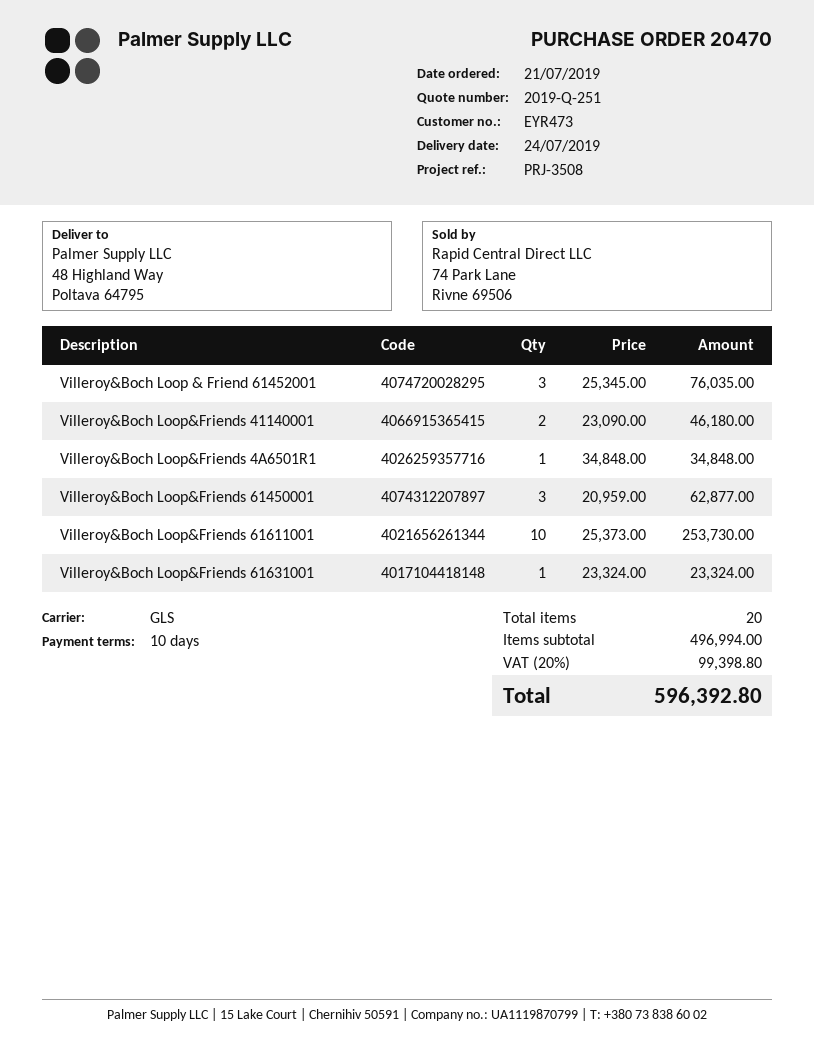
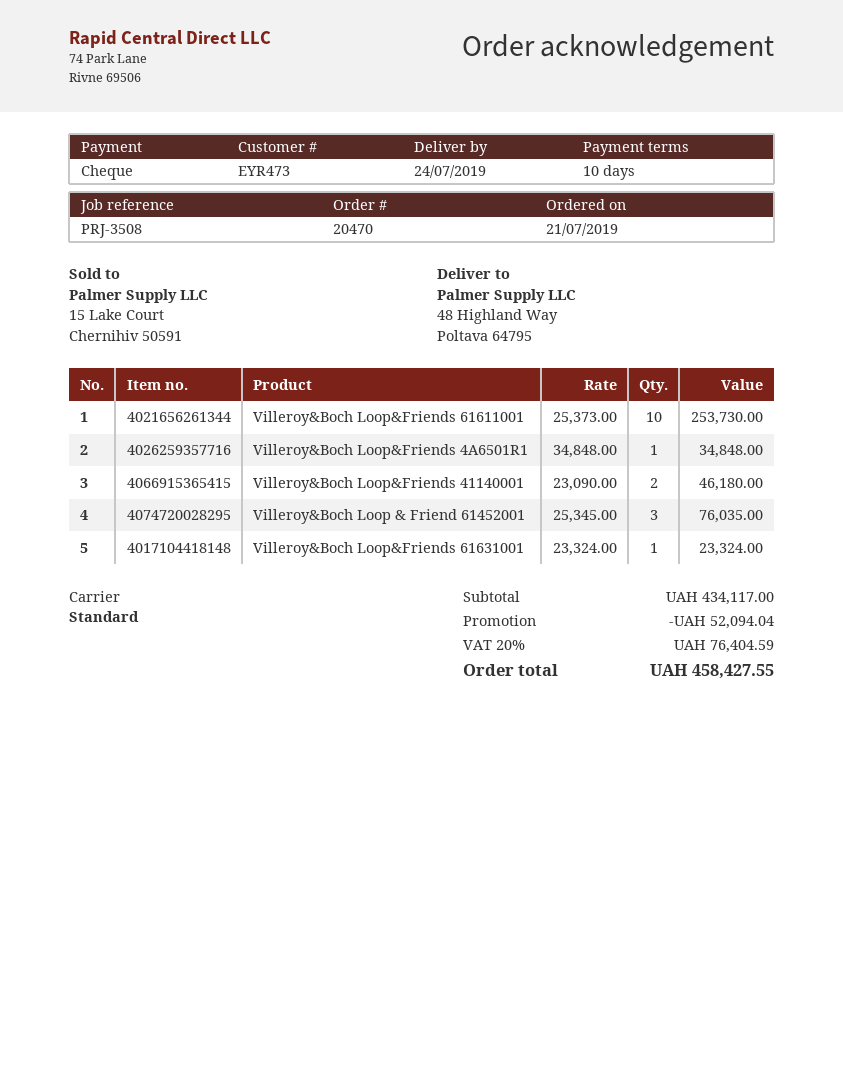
shipping method: GLS -> standard
Villeroy&Boch Loop&Friends 61450001: 3 x 20959.00 = 62877.00 -> none
subtotal: 496994.00 -> 434117.00
discount: none -> 52094.04
tax: 20% = 99398.80 -> 20% = 76404.59
total: 596392.80 -> 458427.55

